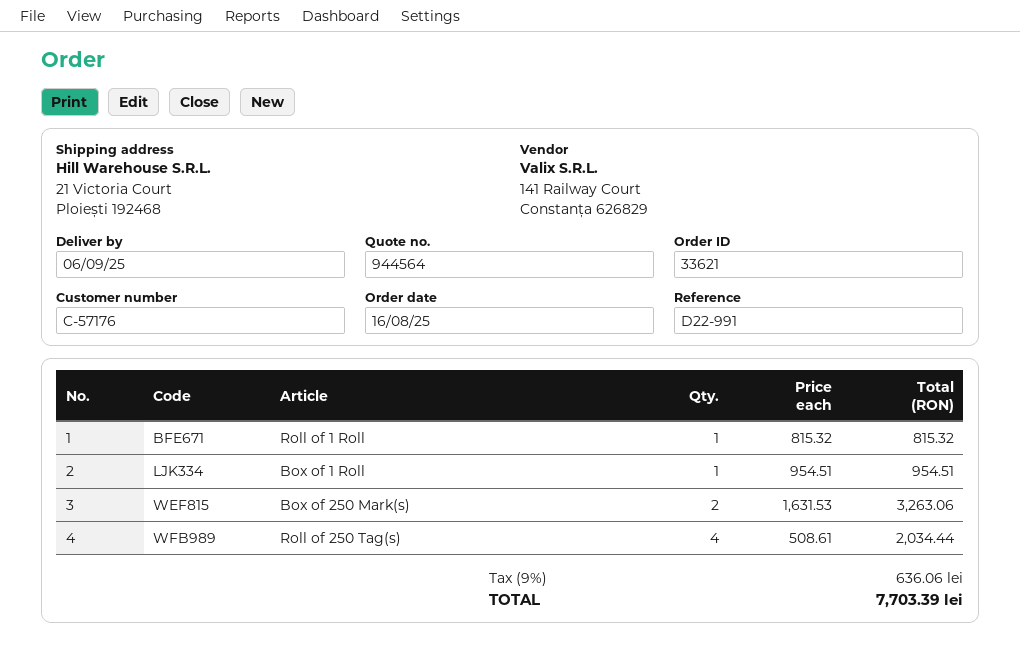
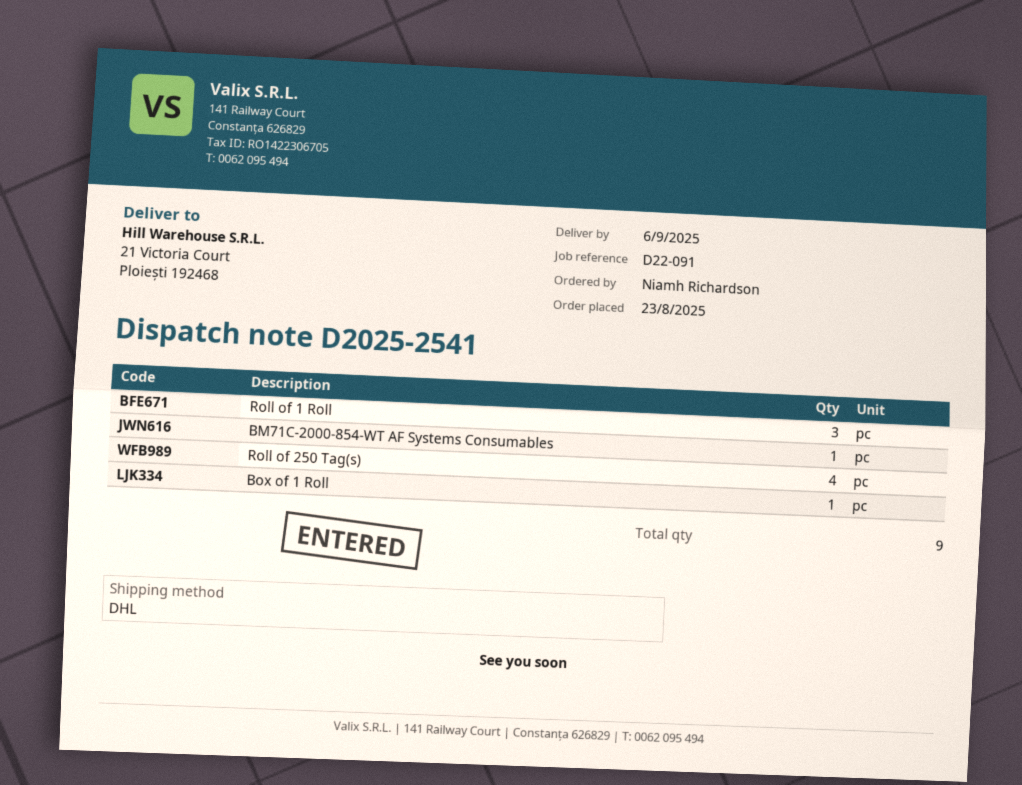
order date: 2025-08-16 -> 2025-08-23
reference: D22-991 -> D22-091
Roll of 1 Roll: 1 -> 3
Box of 250 Mark(s): 2 -> none
BM71C-2000-854-WT AF Systems Consumables: none -> 1

